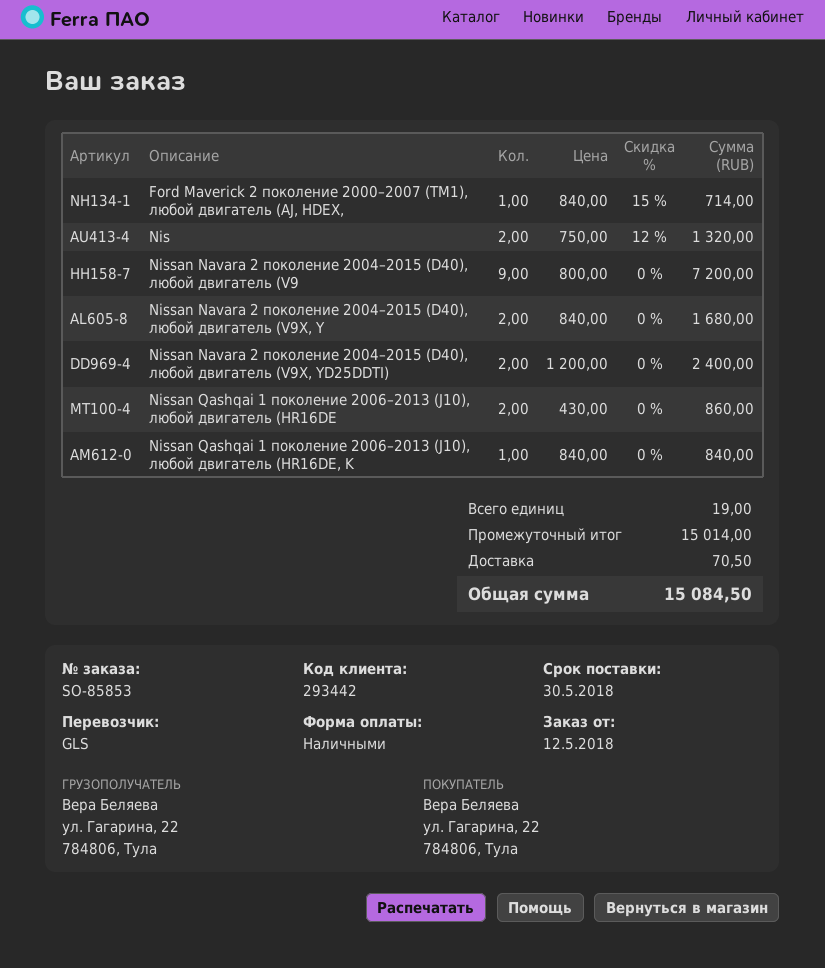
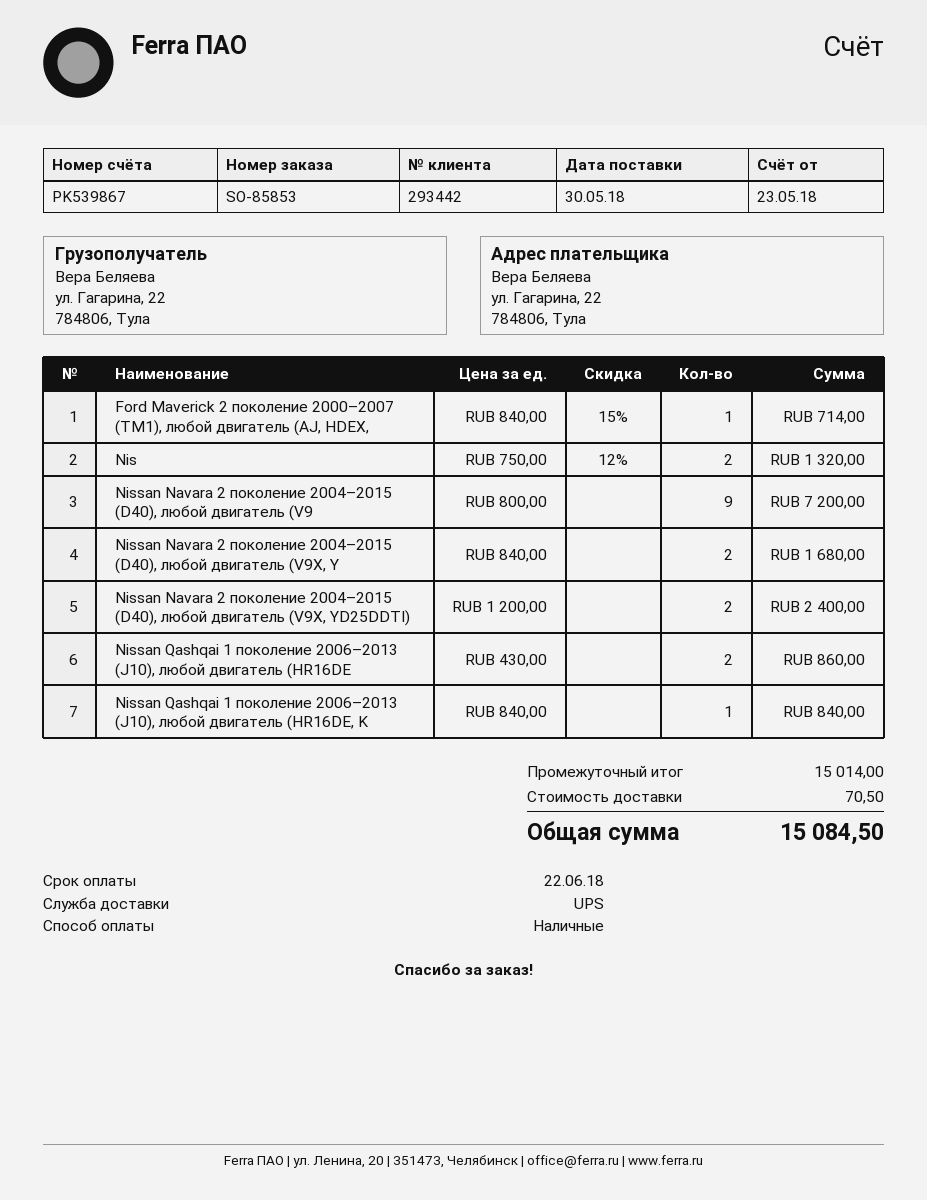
shipping method: GLS -> UPS

